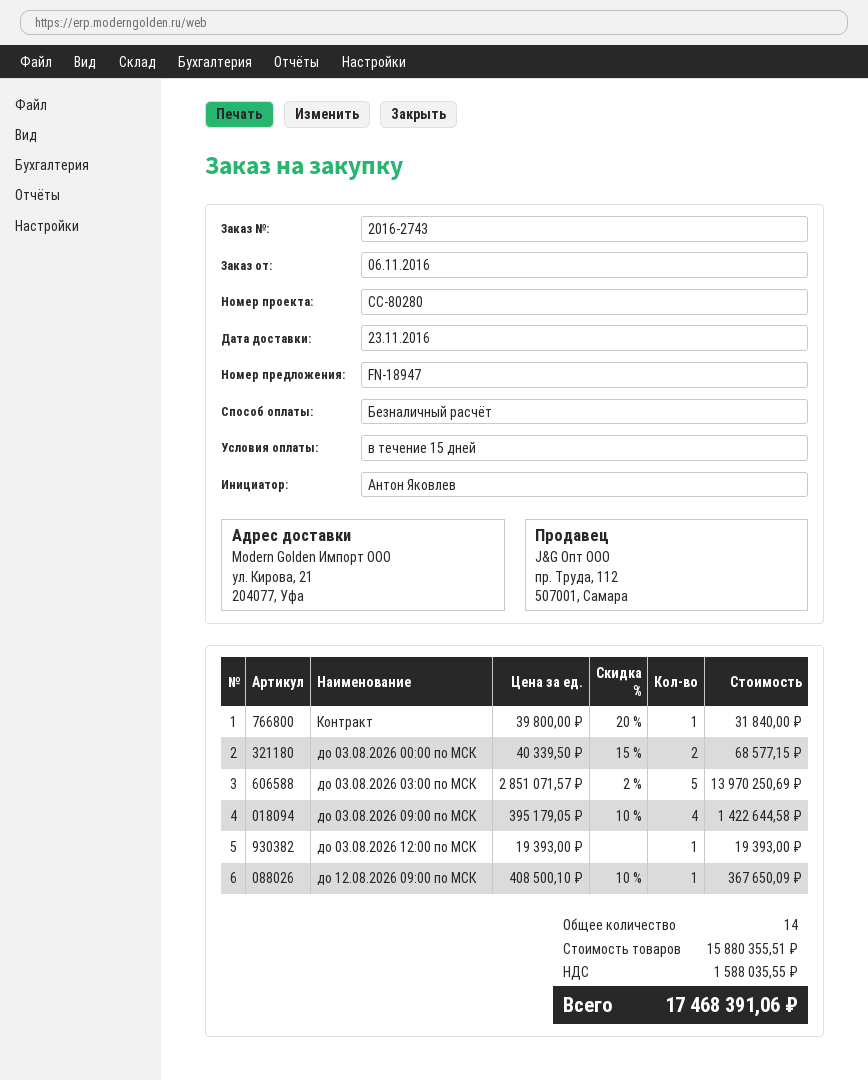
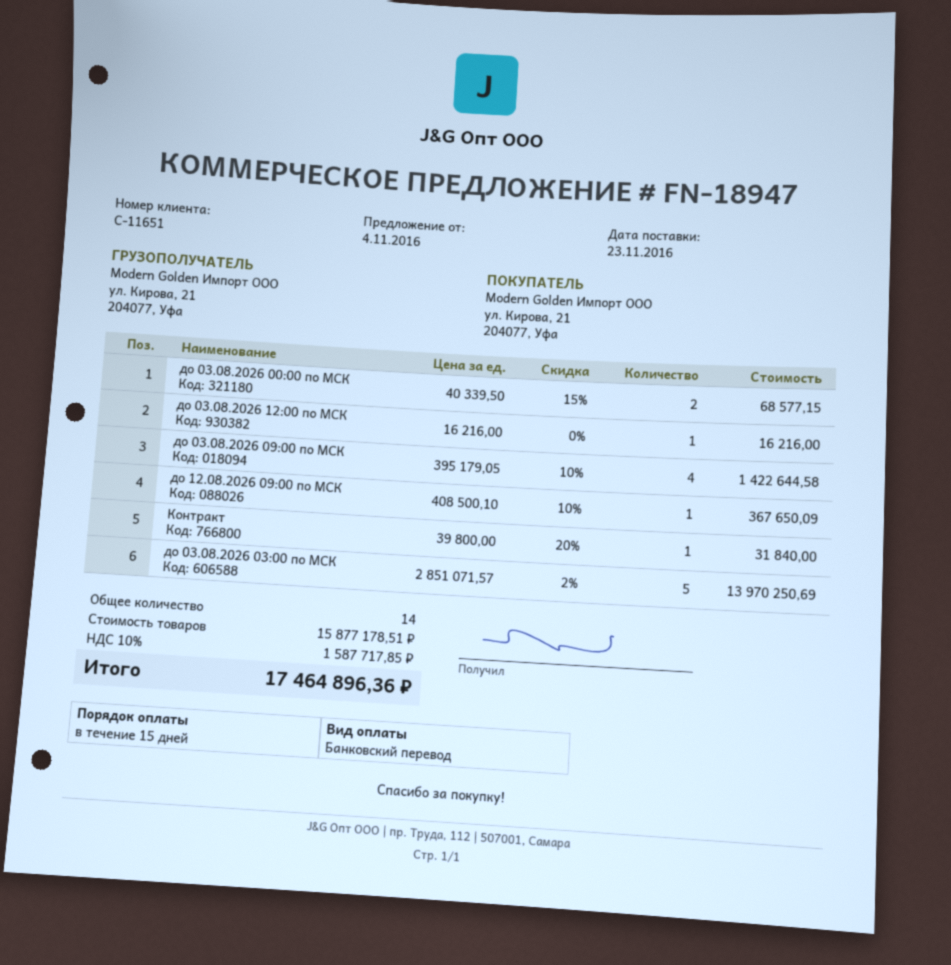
до 03.08.2026 12:00 по МСК: 1 x 19393.00 = 19393.00 -> 1 x 16216.00 = 16216.00
subtotal: 15880355.51 -> 15877178.51
tax: 1588035.55 -> 1587717.85
total: 17468391.06 -> 17464896.36

